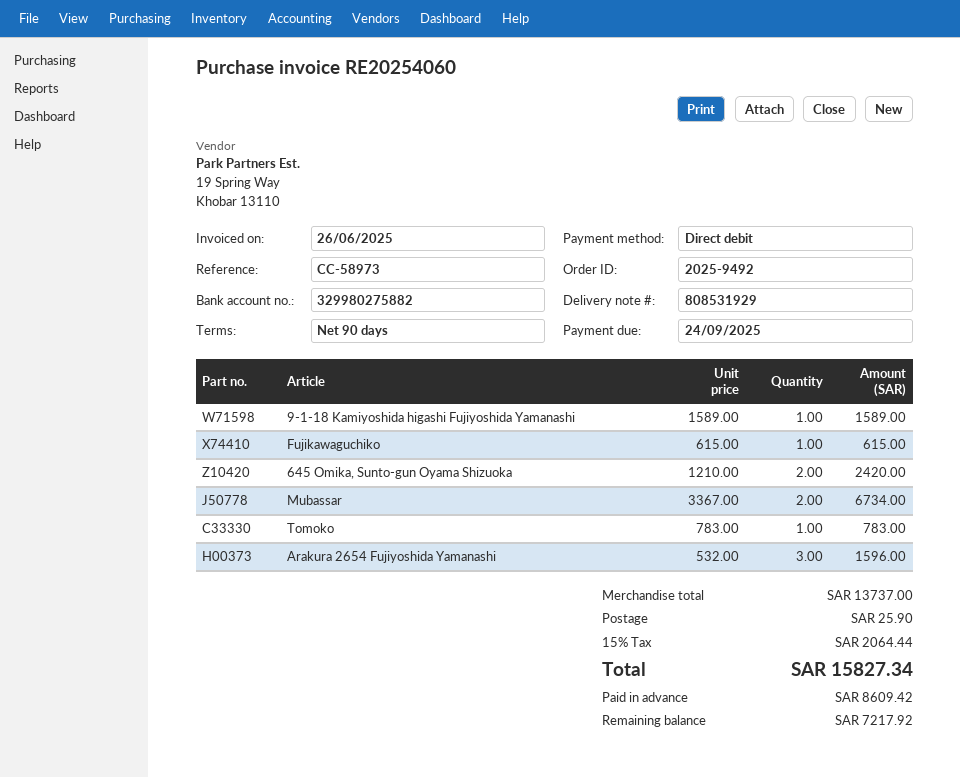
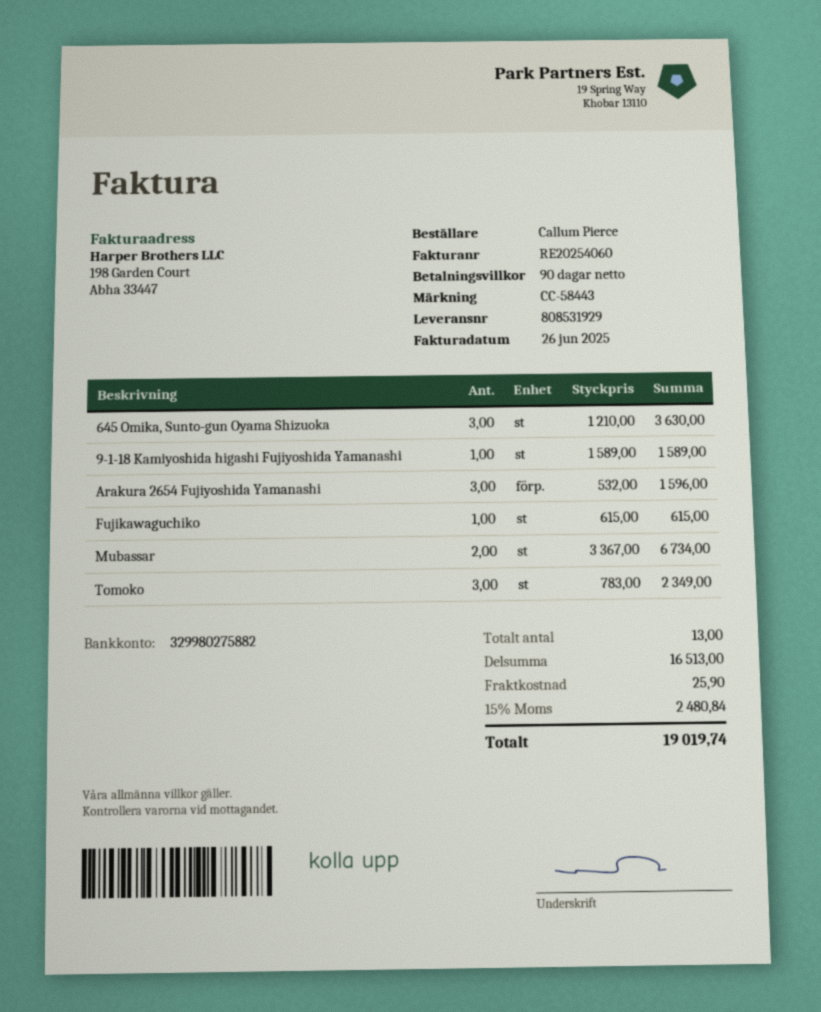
reference: CC-58973 -> CC-58443
645 Omika, Sunto-gun Oyama Shizuoka: 2 x 1210.00 = 2420.00 -> 3 x 1210.00 = 3630.00
Tomoko: 1 x 783.00 = 783.00 -> 3 x 783.00 = 2349.00
subtotal: 13737.00 -> 16513.00
tax: 15% = 2064.44 -> 15% = 2480.84
total: 15827.34 -> 19019.74

